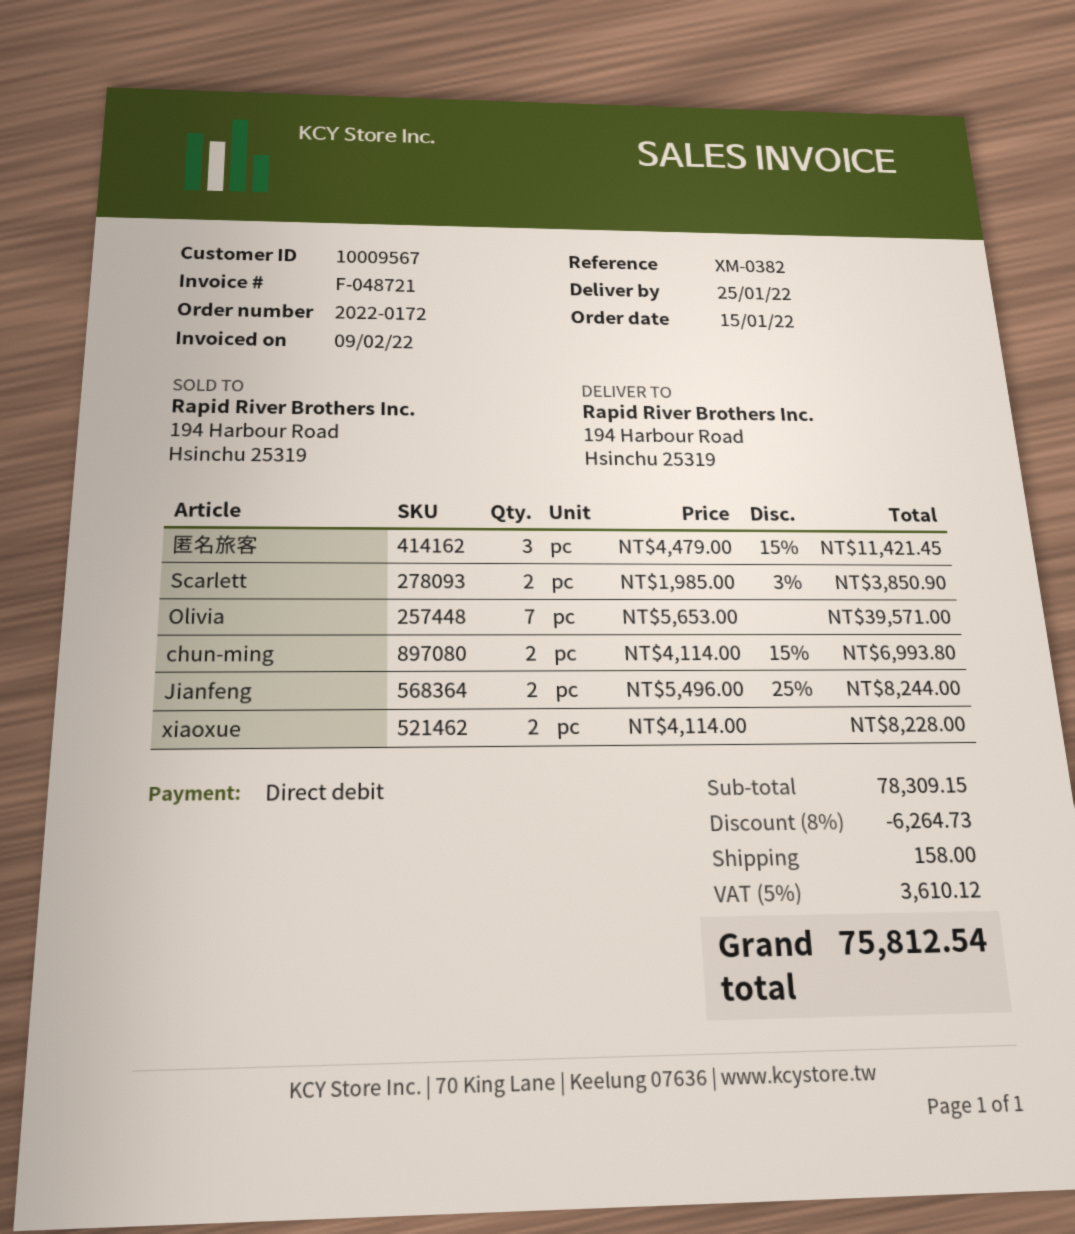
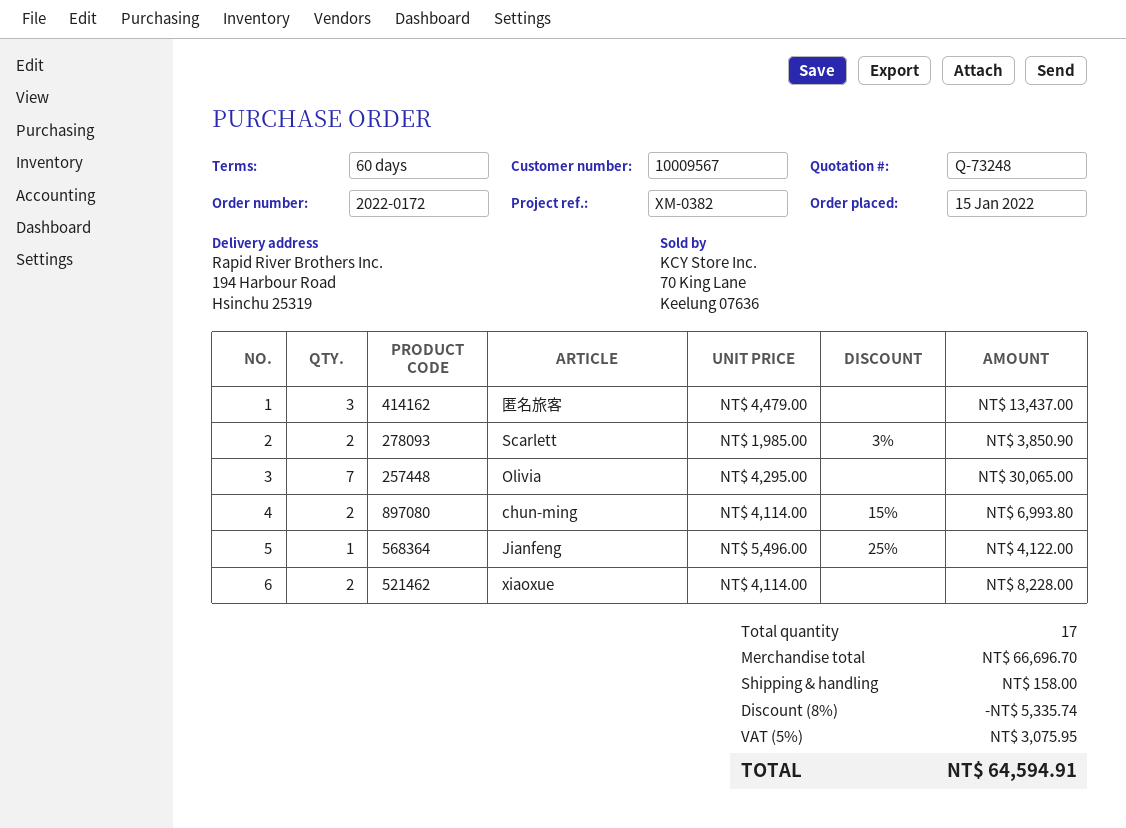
匿名旅客: 3 x 4479.00 - 15% = 11421.45 -> 3 x 4479.00 = 13437.00
Olivia: 7 x 5653.00 = 39571.00 -> 7 x 4295.00 = 30065.00
Jianfeng: 2 x 5496.00 - 25% = 8244.00 -> 1 x 5496.00 - 25% = 4122.00
subtotal: 78309.15 -> 66696.70
discount: 8% = 6264.73 -> 8% = 5335.74
tax: 5% = 3610.12 -> 5% = 3075.95
total: 75812.54 -> 64594.91

